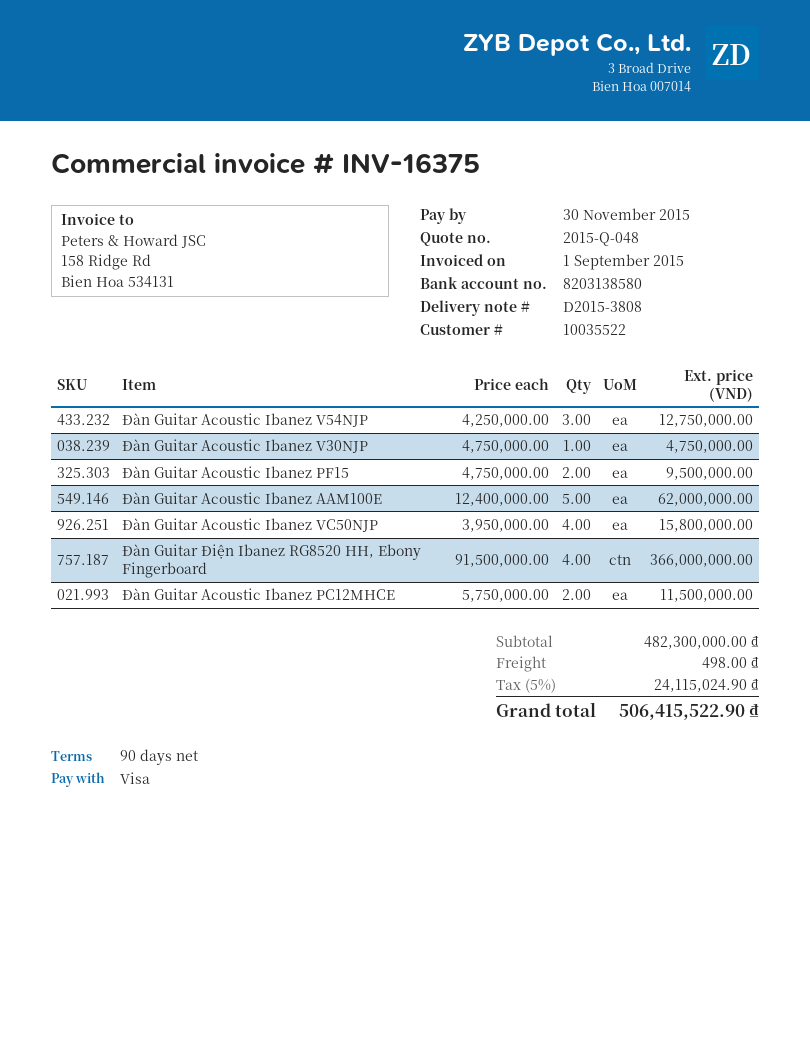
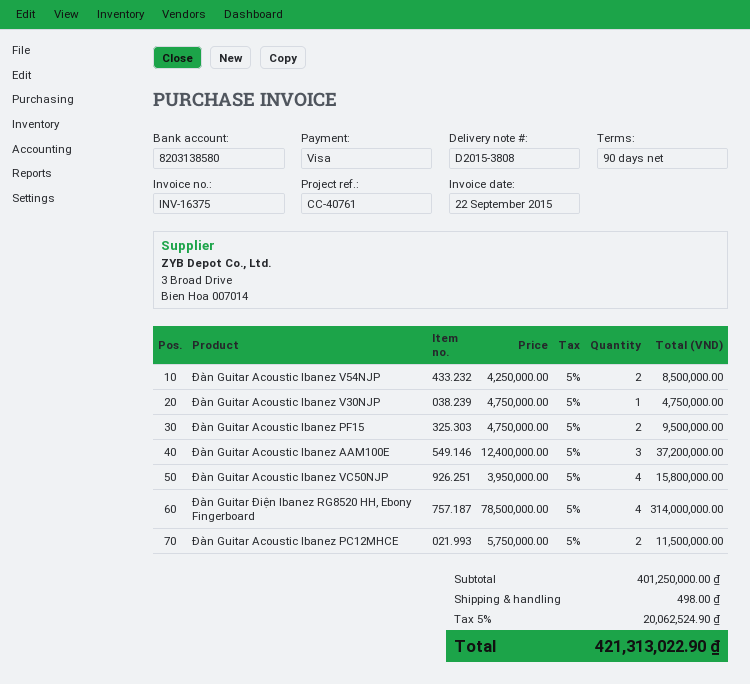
invoice date: 2015-09-01 -> 2015-09-22
Đàn Guitar Acoustic Ibanez V54NJP: 3 x 4250000.00 = 12750000.00 -> 2 x 4250000.00 = 8500000.00
Đàn Guitar Acoustic Ibanez AAM100E: 5 x 12400000.00 = 62000000.00 -> 3 x 12400000.00 = 37200000.00
Đàn Guitar Điện Ibanez RG8520 HH, Ebony Fingerboard: 4 x 91500000.00 = 366000000.00 -> 4 x 78500000.00 = 314000000.00
subtotal: 482300000.00 -> 401250000.00
tax: 5% = 24115024.90 -> 5% = 20062524.90
total: 506415522.90 -> 421313022.90

